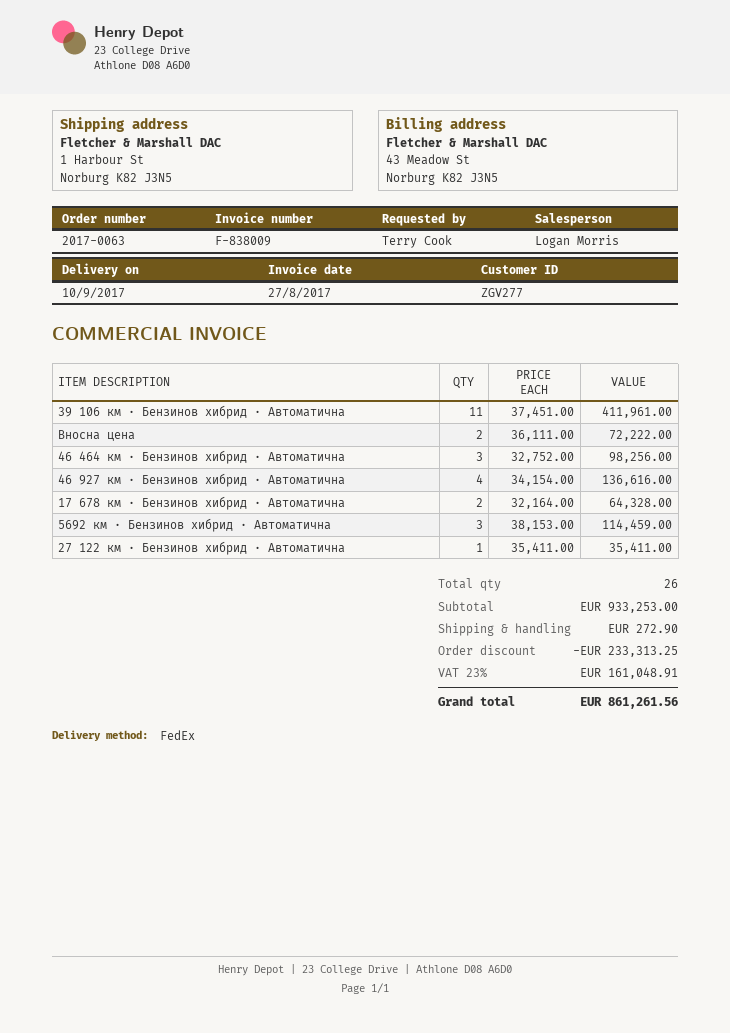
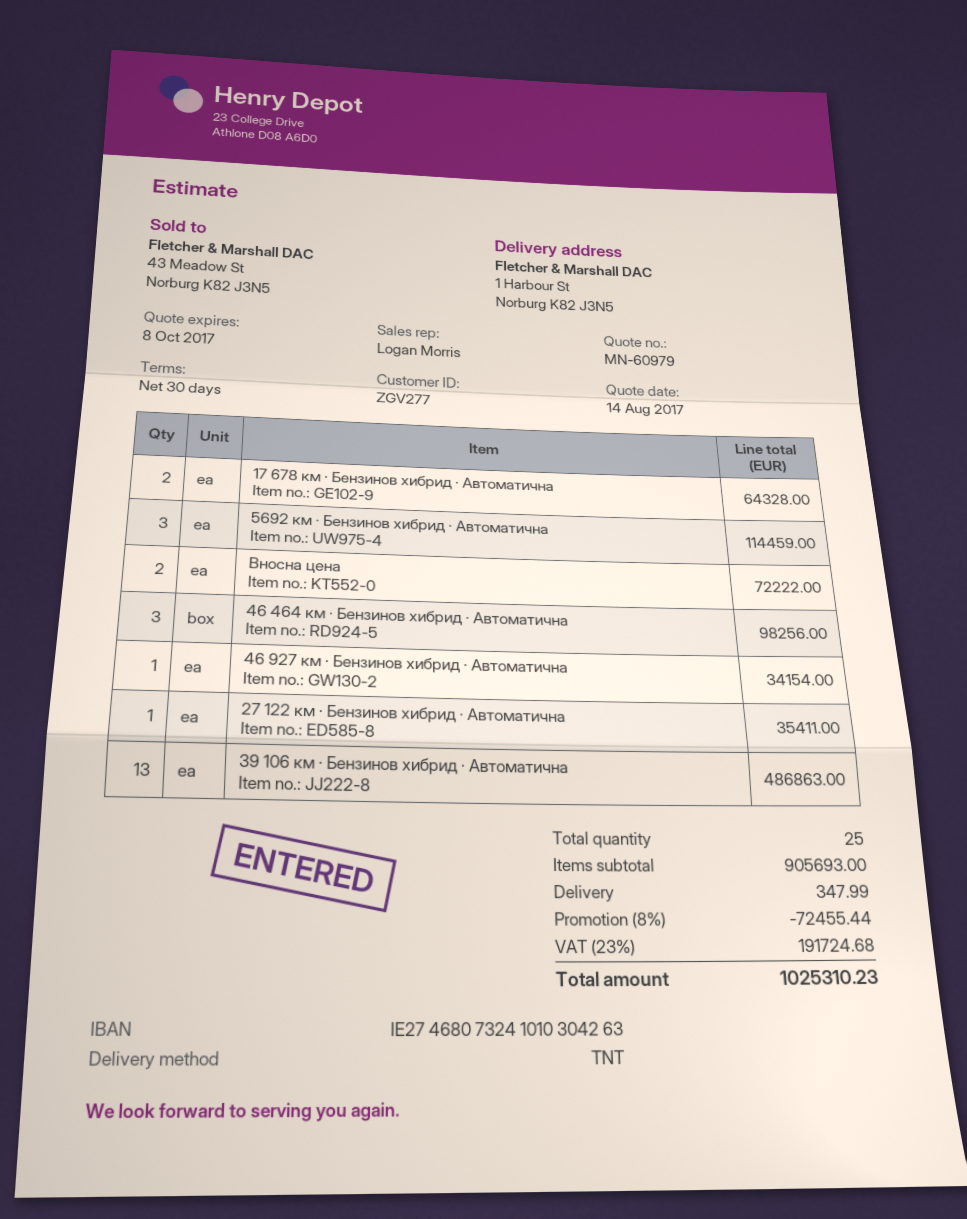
shipping method: FedEx -> TNT
39 106 км · Бензинов хибрид · Автоматична: 11 for 411961.00 -> 13 for 486863.00
46 927 км · Бензинов хибрид · Автоматична: 4 for 136616.00 -> 1 for 34154.00
total quantity: 26 -> 25
subtotal: 933253.00 -> 905693.00
discount: 233313.25 -> 72455.44
shipping: 272.90 -> 347.99
tax: 23% = 161048.91 -> 23% = 191724.68
total: 861261.56 -> 1025310.23

